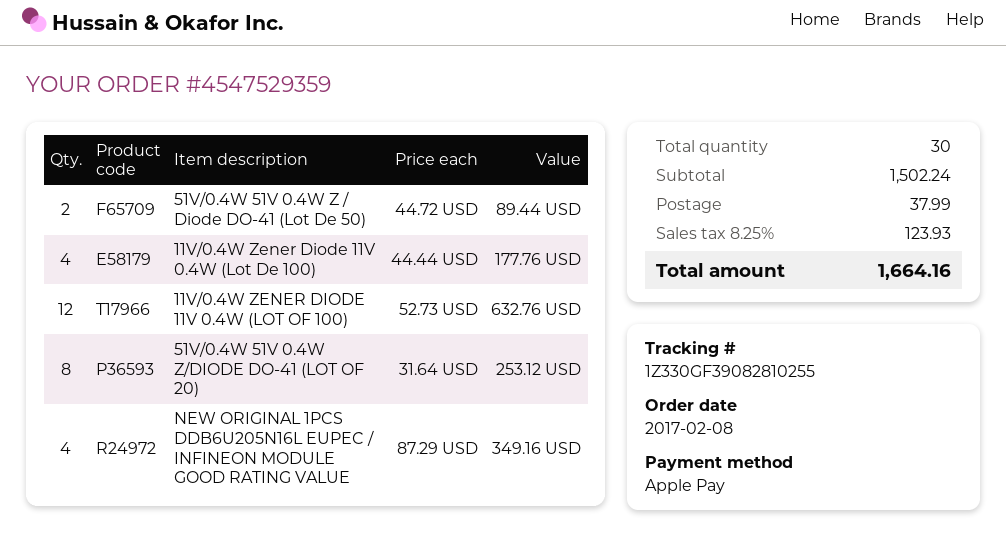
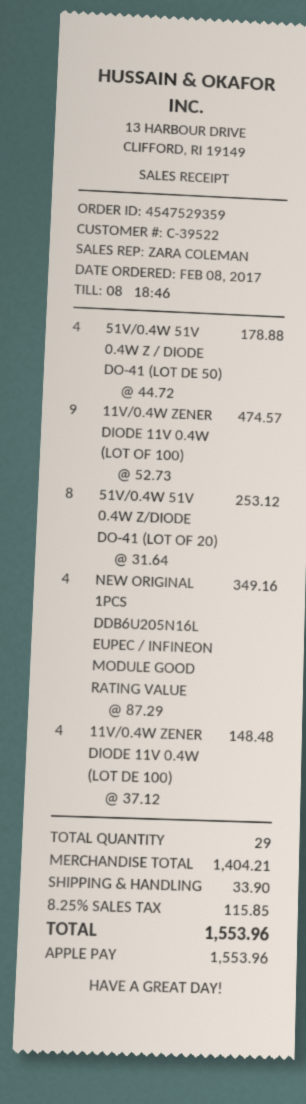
51V/0.4W 51V 0.4W Z / Diode DO-41 (Lot De 50): 2 x 44.72 = 89.44 -> 4 x 44.72 = 178.88
11V/0.4W Zener Diode 11V 0.4W (Lot De 100): 4 x 44.44 = 177.76 -> 4 x 37.12 = 148.48
11V/0.4W ZENER DIODE 11V 0.4W (LOT OF 100): 12 x 52.73 = 632.76 -> 9 x 52.73 = 474.57
total quantity: 30 -> 29
subtotal: 1502.24 -> 1404.21
shipping: 37.99 -> 33.90
tax: 8.25% = 123.93 -> 8.25% = 115.85
total: 1664.16 -> 1553.96

